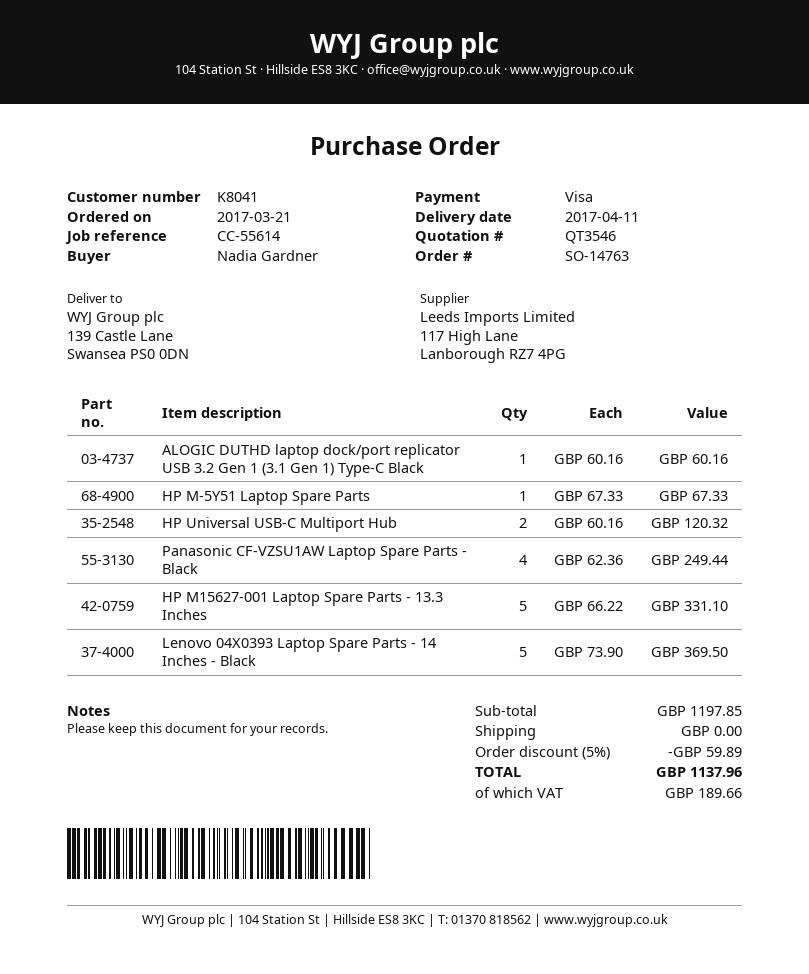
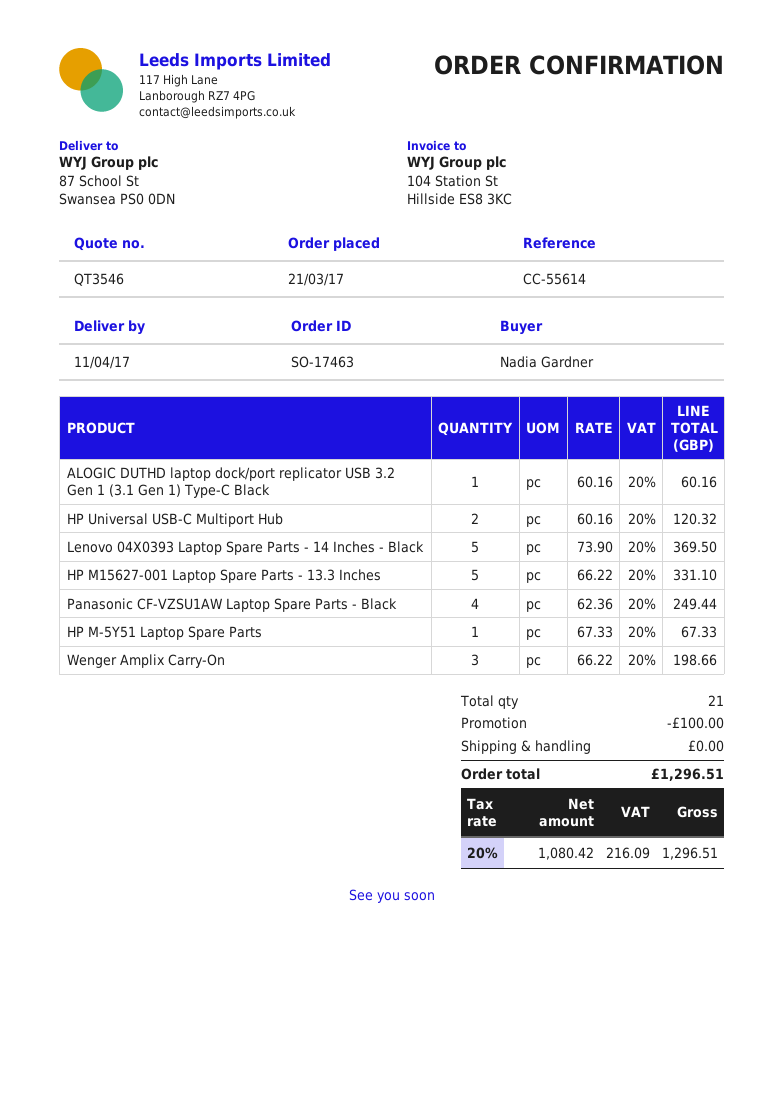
order number: SO-14763 -> SO-17463
ship to: 139 Castle Lane, Swansea PS0 0DN -> 87 School St, Swansea PS0 0DN
Wenger Amplix Carry-On: none -> 3 x 66.22 = 198.66
discount: 59.89 -> 100.00
tax: 189.66 -> 216.09
total: 1137.96 -> 1296.51

